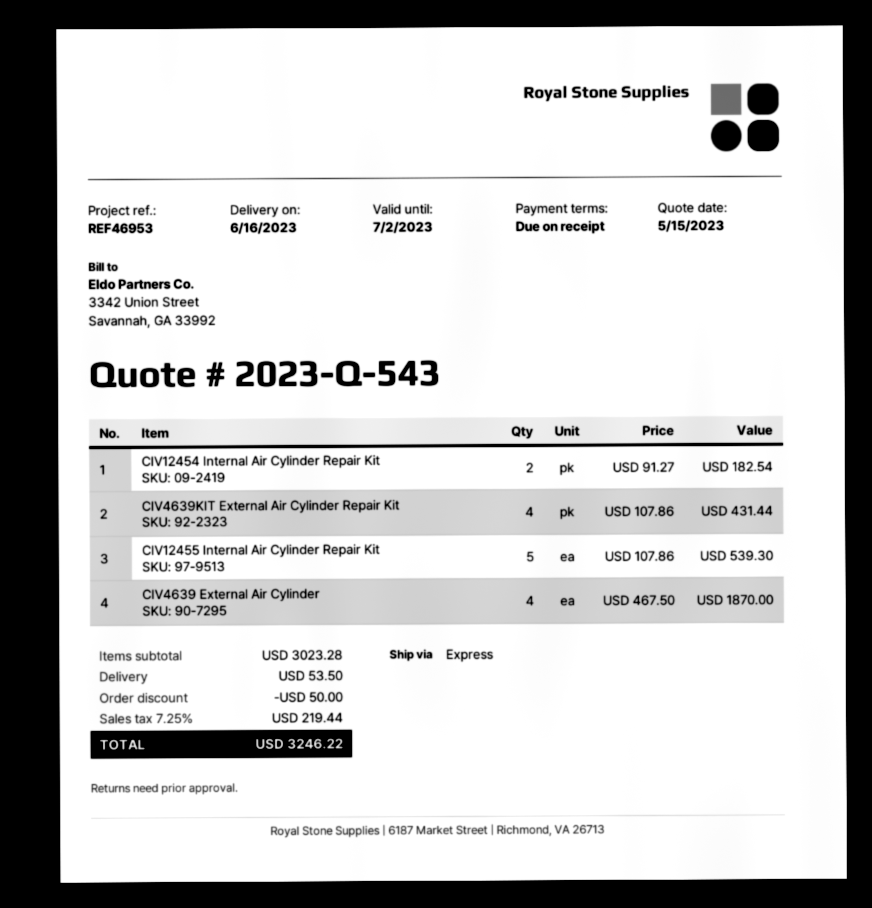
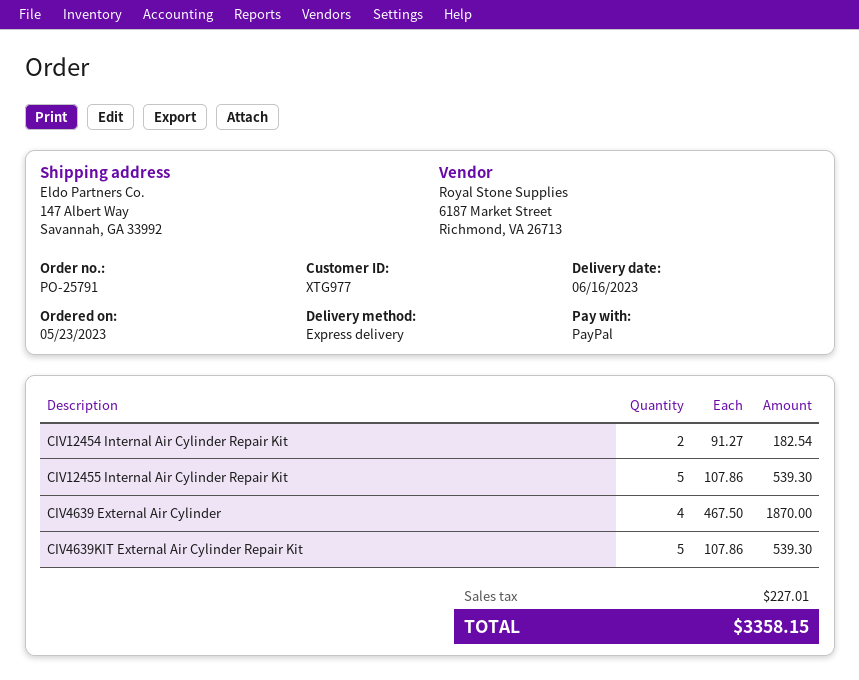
CIV4639KIT External Air Cylinder Repair Kit: 4 x 107.86 = 431.44 -> 5 x 107.86 = 539.30
discount: 50.00 -> none
shipping: 53.50 -> none
tax: 219.44 -> 227.01
total: 3246.22 -> 3358.15

